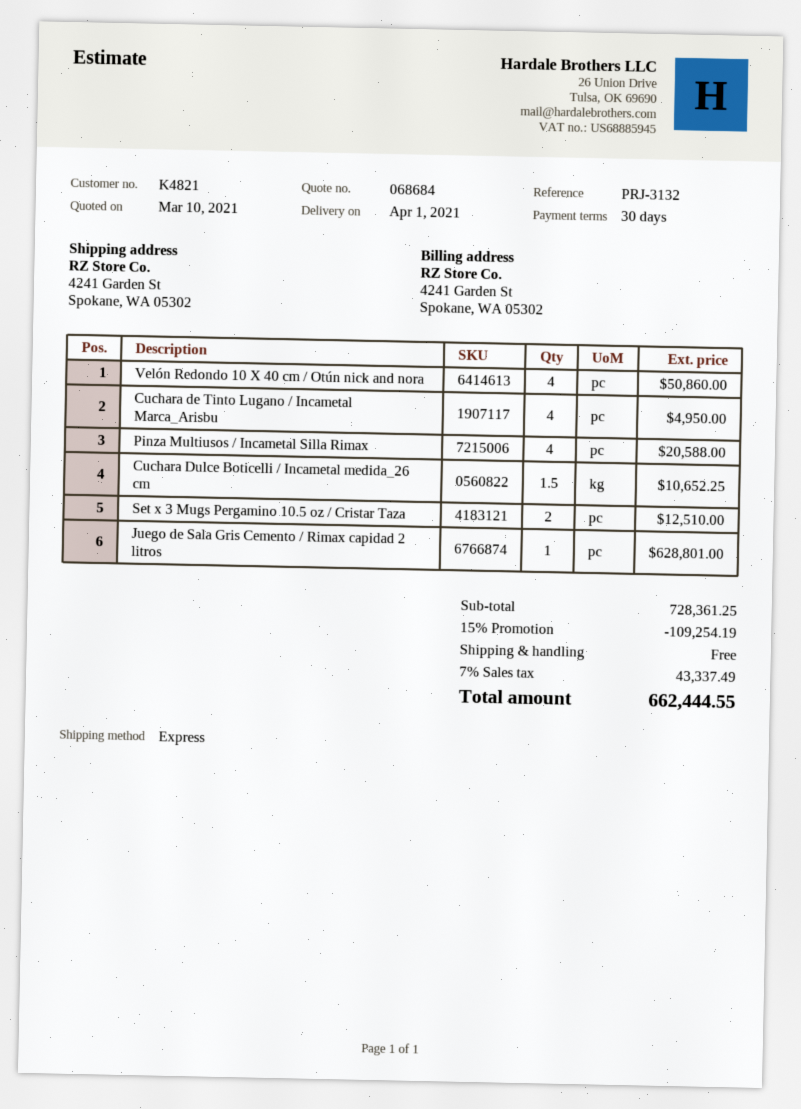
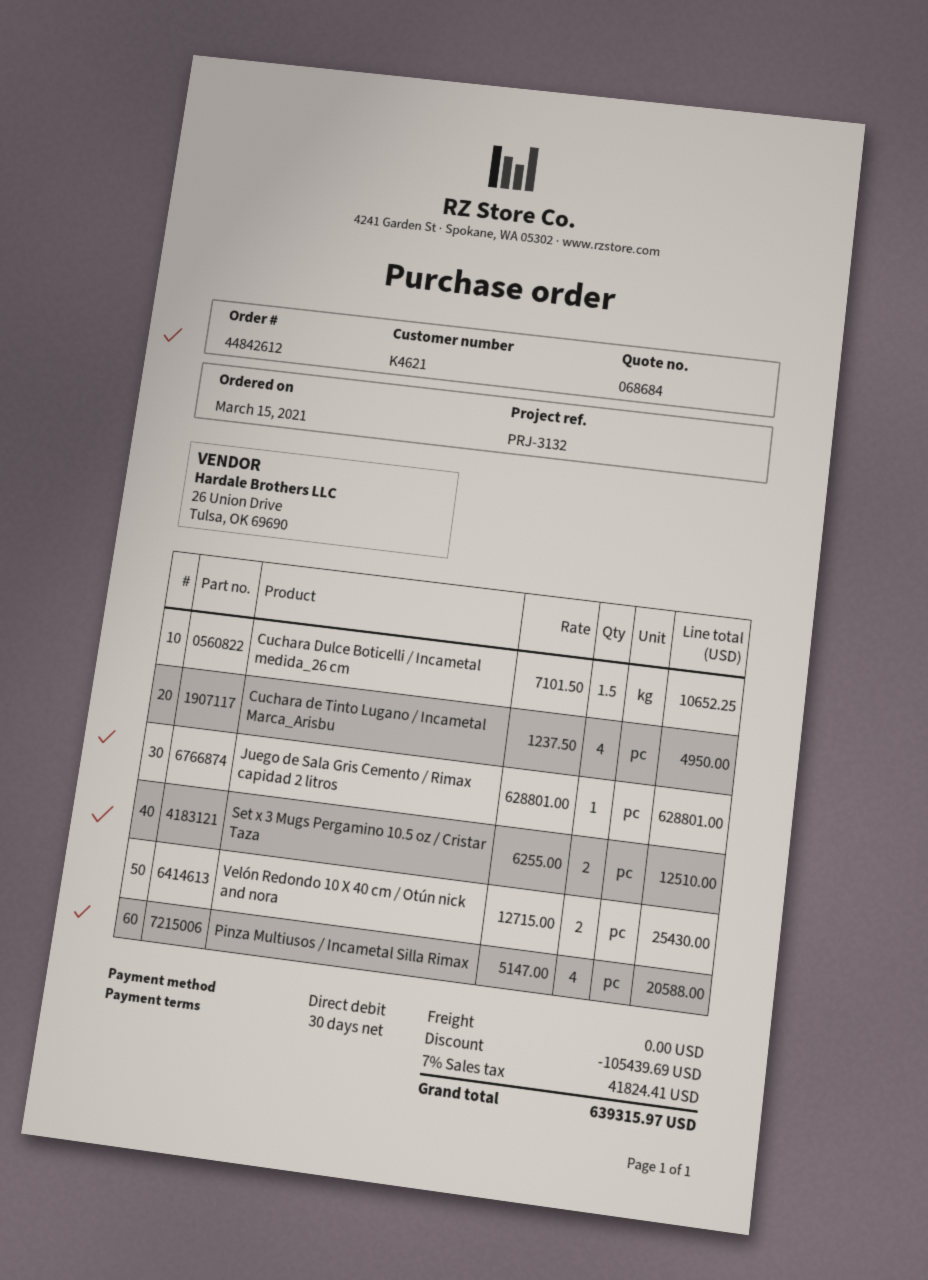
customer number: K4821 -> K4621
Velón Redondo 10 X 40 cm / Otún nick and nora: 4 for 50860.00 -> 2 for 25430.00
discount: 109254.19 -> 105439.69
tax: 7% = 43337.49 -> 7% = 41824.41
total: 662444.55 -> 639315.97

